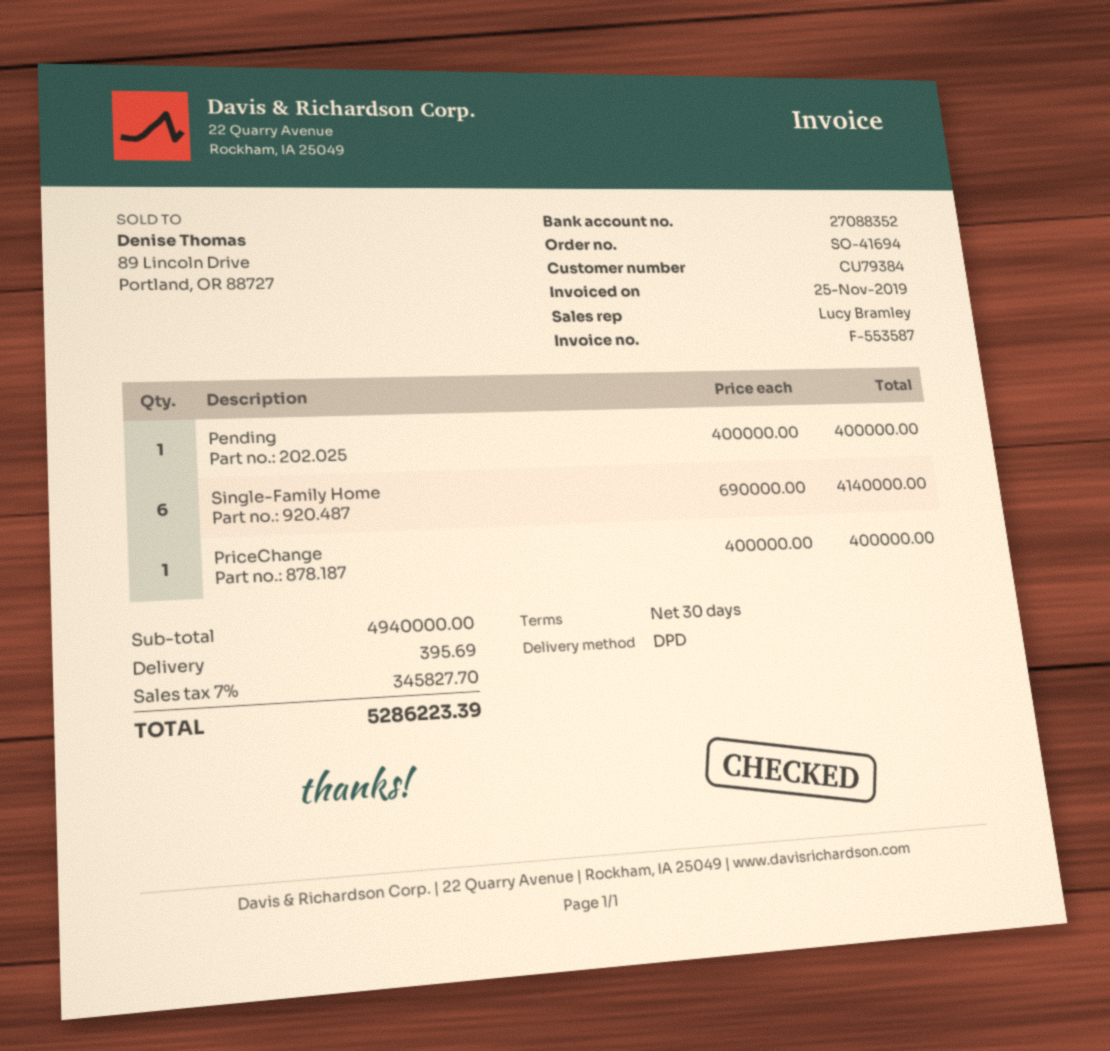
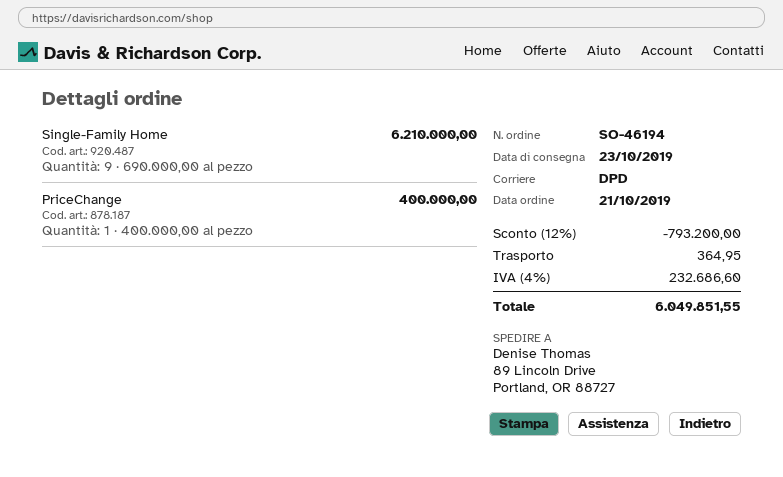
order number: SO-41694 -> SO-46194
Pending: 1 x 400000.00 = 400000.00 -> none
Single-Family Home: 6 x 690000.00 = 4140000.00 -> 9 x 690000.00 = 6210000.00
discount: none -> 12% = 793200.00
shipping: 395.69 -> 364.95
tax: 7% = 345827.70 -> 4% = 232686.60
total: 5286223.39 -> 6049851.55

